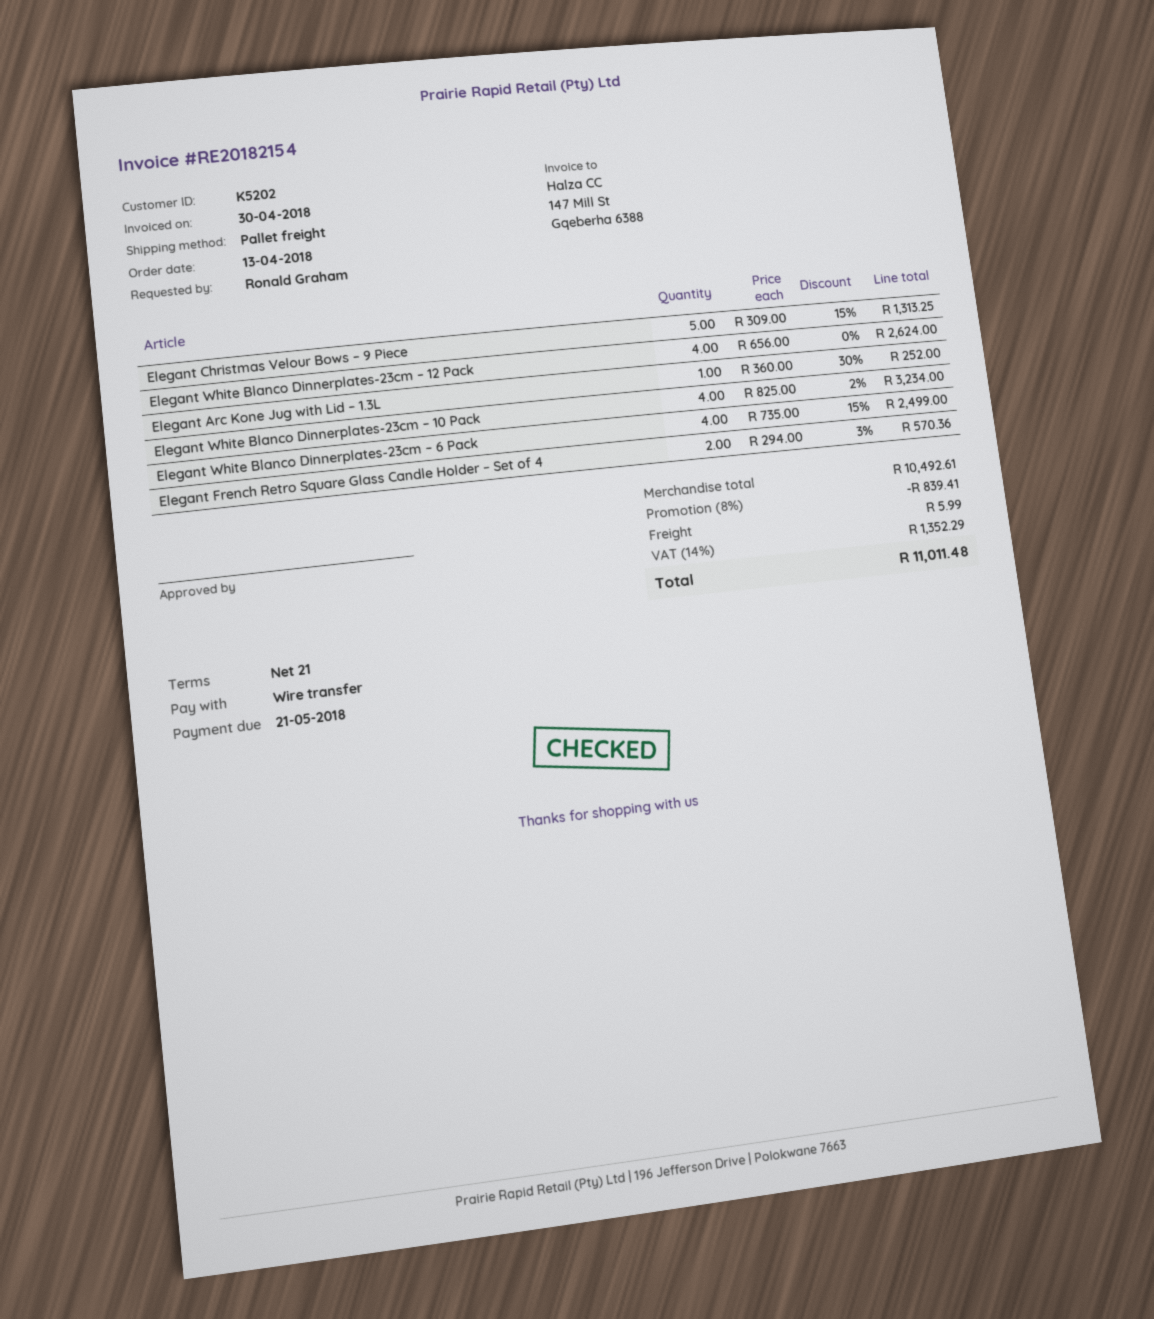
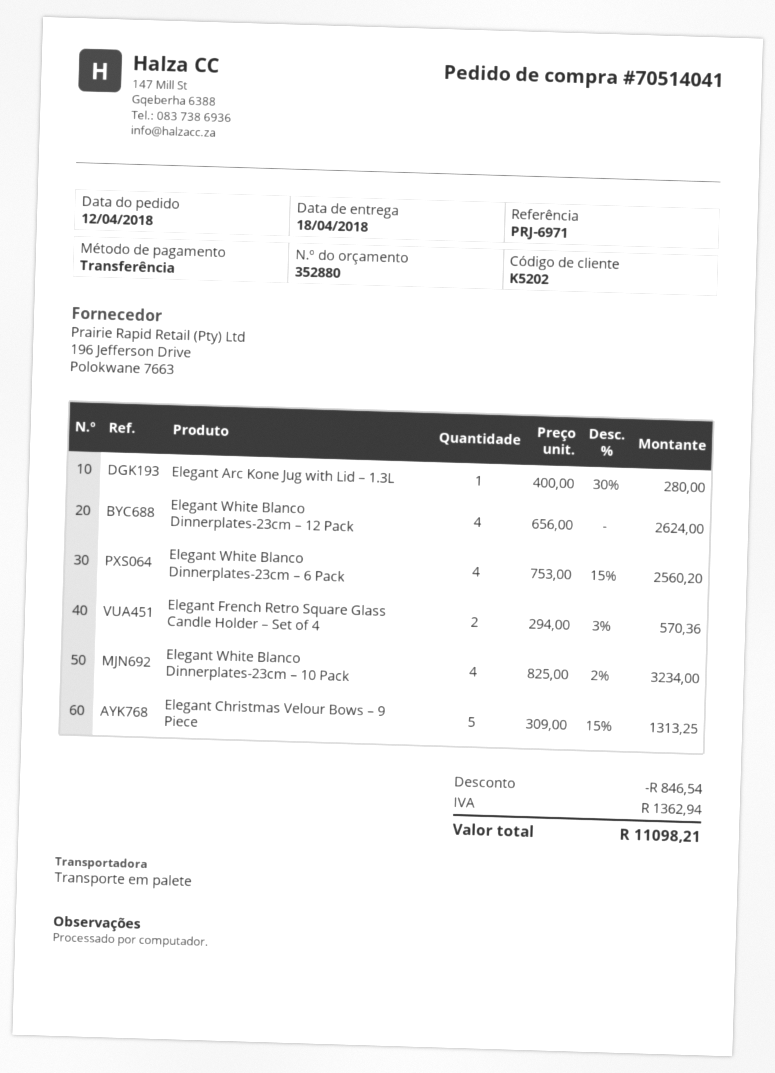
order date: 2018-04-13 -> 2018-04-12
Elegant Arc Kone Jug with Lid – 1.3L: 1 x 360.00 - 30% = 252.00 -> 1 x 400.00 - 30% = 280.00
Elegant White Blanco Dinnerplates-23cm – 6 Pack: 4 x 735.00 - 15% = 2499.00 -> 4 x 753.00 - 15% = 2560.20
discount: 839.41 -> 846.54
shipping: 5.99 -> none
tax: 1352.29 -> 1362.94
total: 11011.48 -> 11098.21

